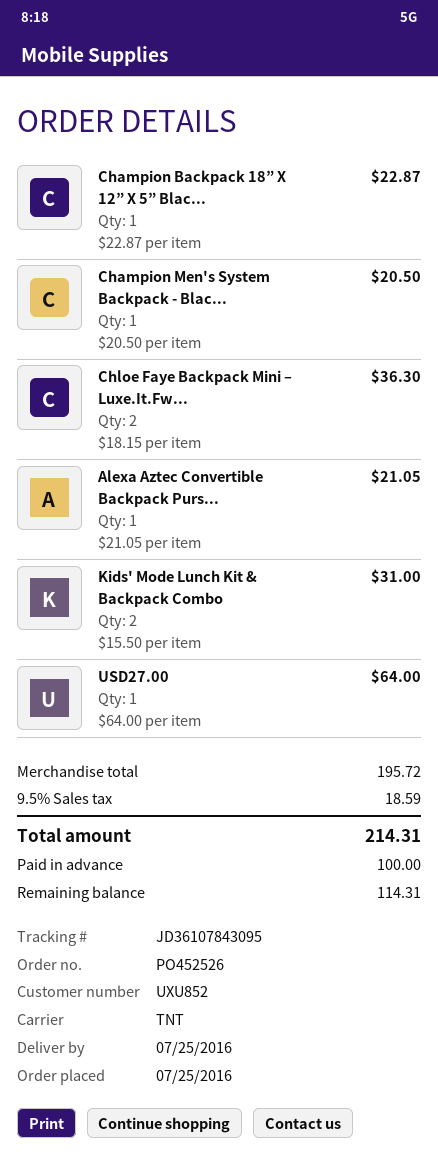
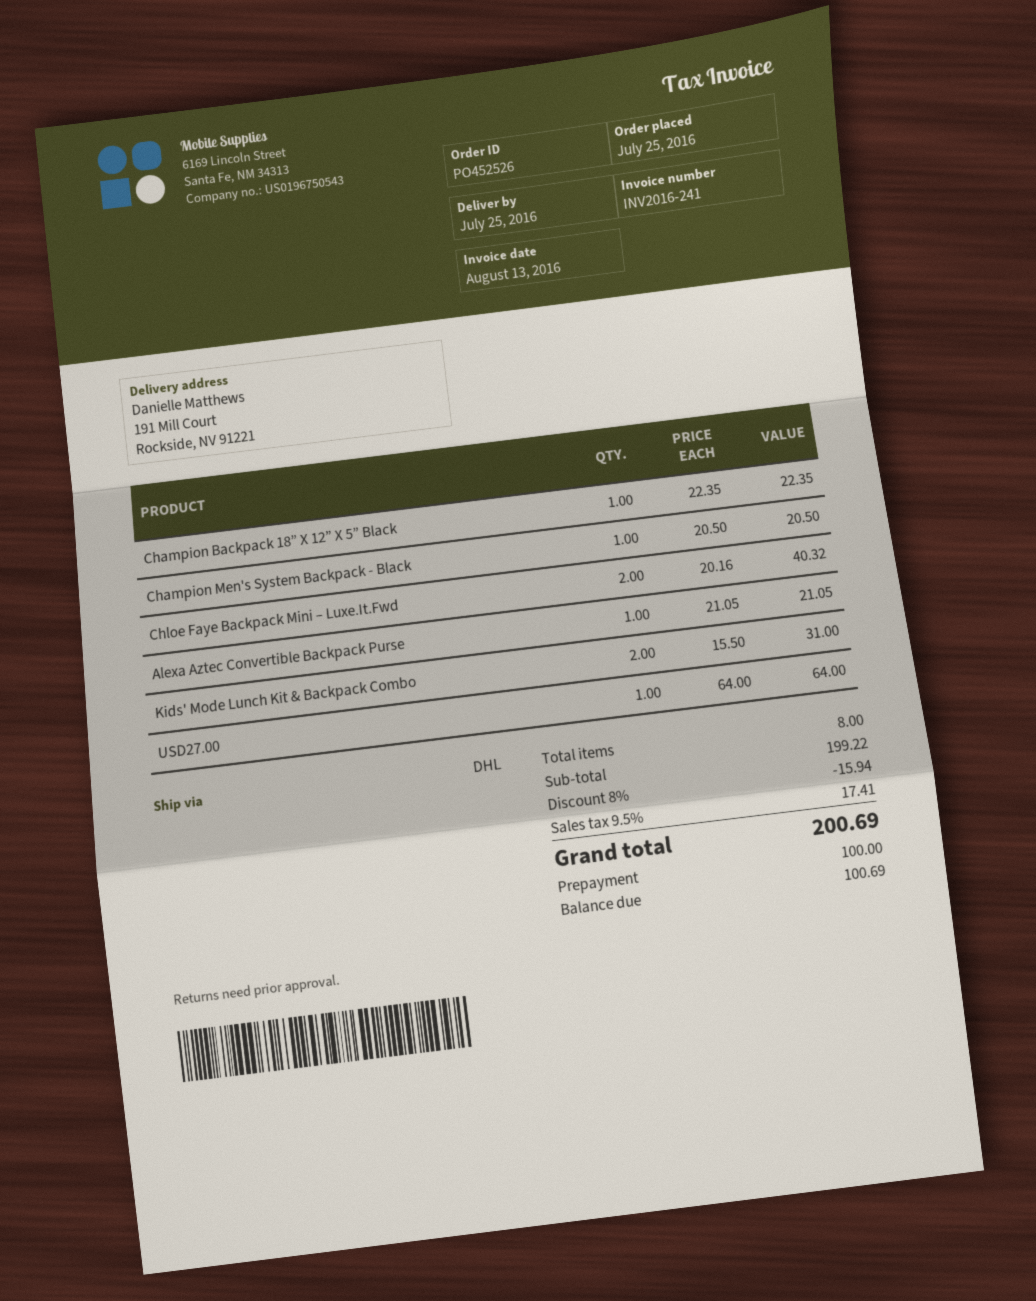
shipping method: TNT -> DHL
Champion Backpack 18” X 12” X 5” Blac...: 1 x 22.87 = 22.87 -> 1 x 22.35 = 22.35
Chloe Faye Backpack Mini – Luxe.It.Fw...: 2 x 18.15 = 36.30 -> 2 x 20.16 = 40.32
subtotal: 195.72 -> 199.22
discount: none -> 8% = 15.94
tax: 9.5% = 18.59 -> 9.5% = 17.41
total: 214.31 -> 200.69
balance: 114.31 -> 100.69

